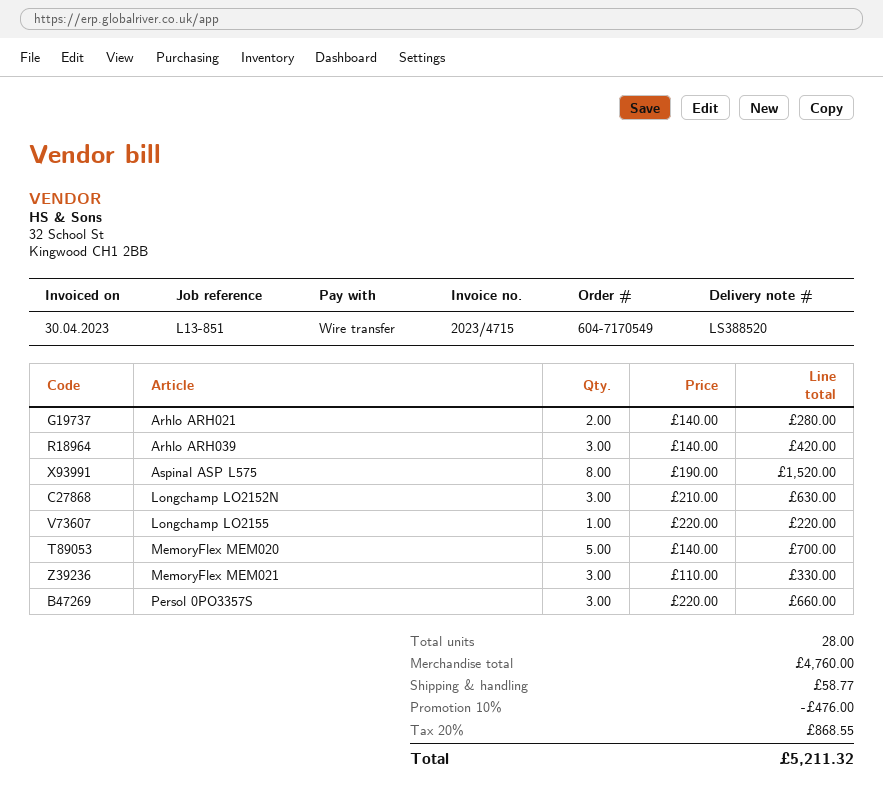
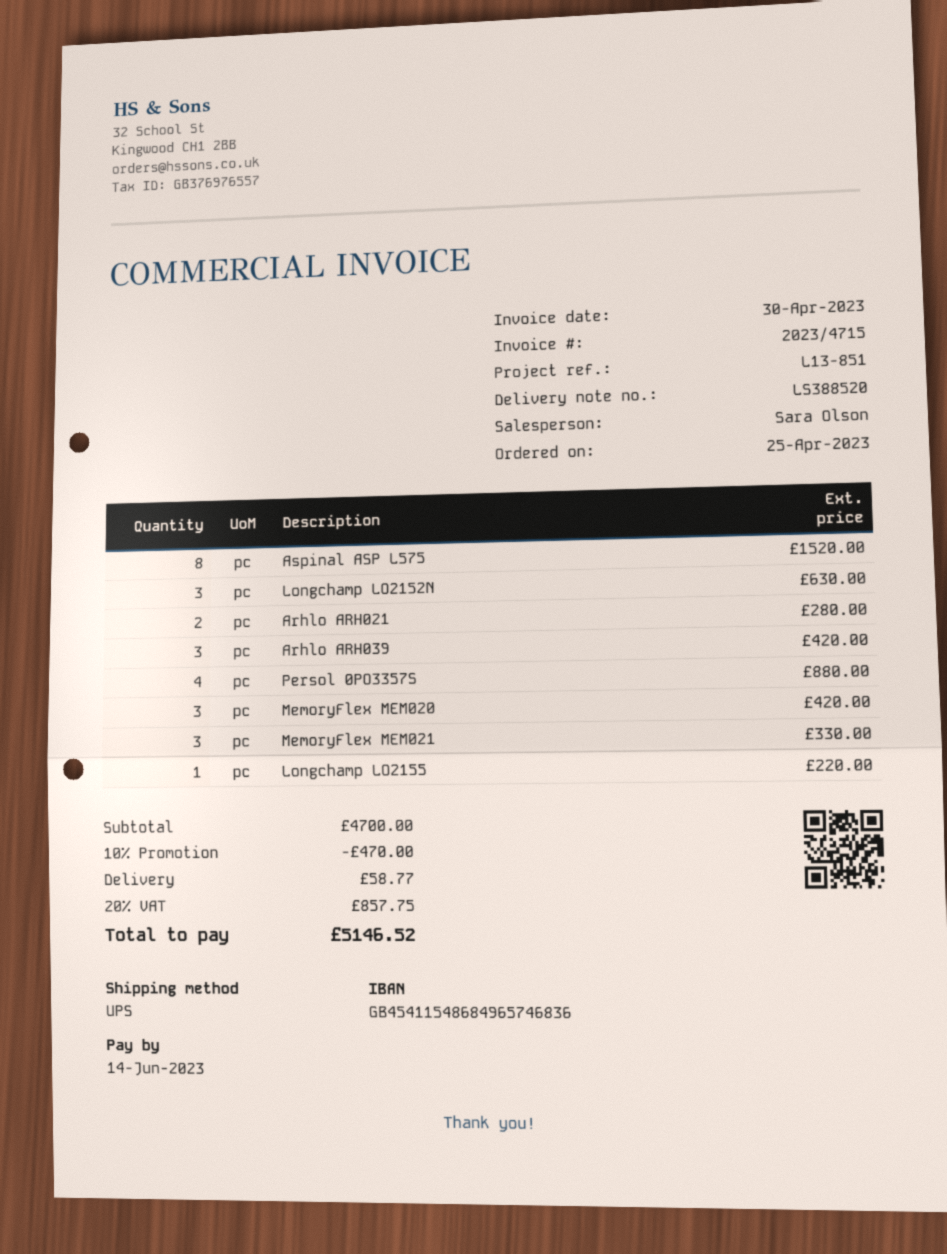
MemoryFlex MEM020: 5 for 700.00 -> 3 for 420.00
Persol 0PO3357S: 3 for 660.00 -> 4 for 880.00
subtotal: 4760.00 -> 4700.00
discount: 10% = 476.00 -> 10% = 470.00
tax: 20% = 868.55 -> 20% = 857.75
total: 5211.32 -> 5146.52

